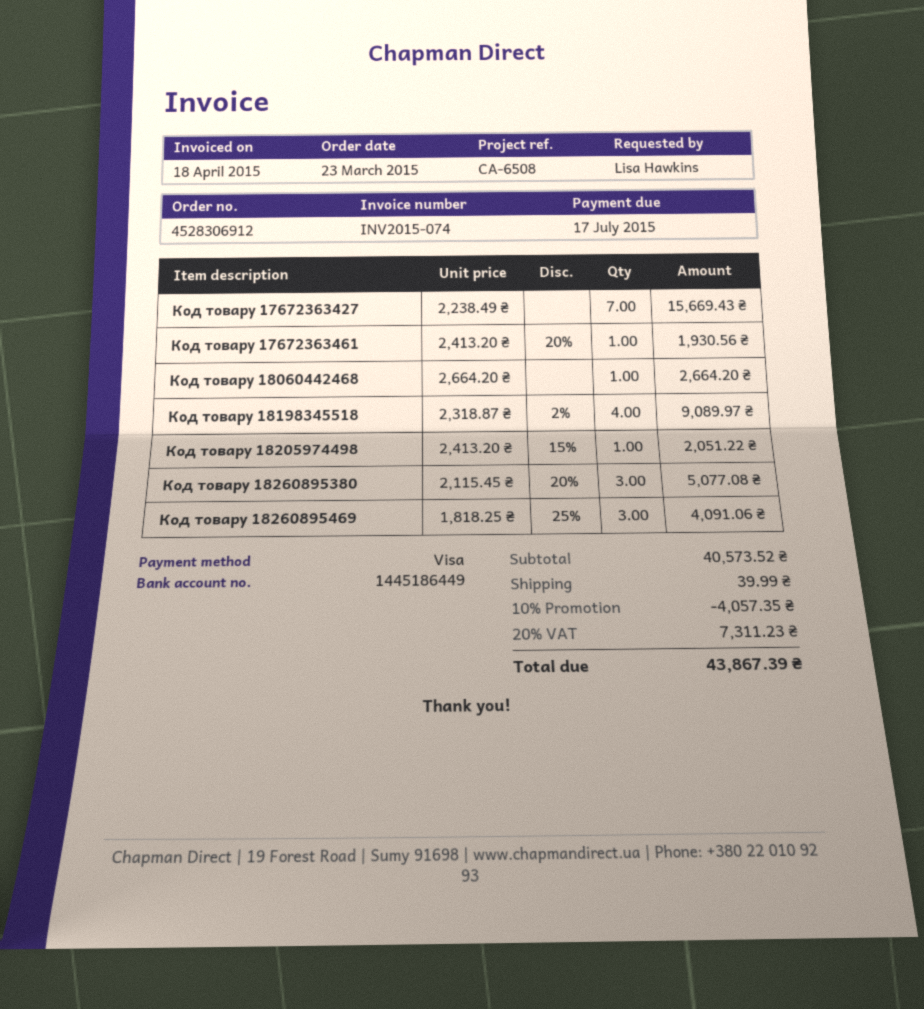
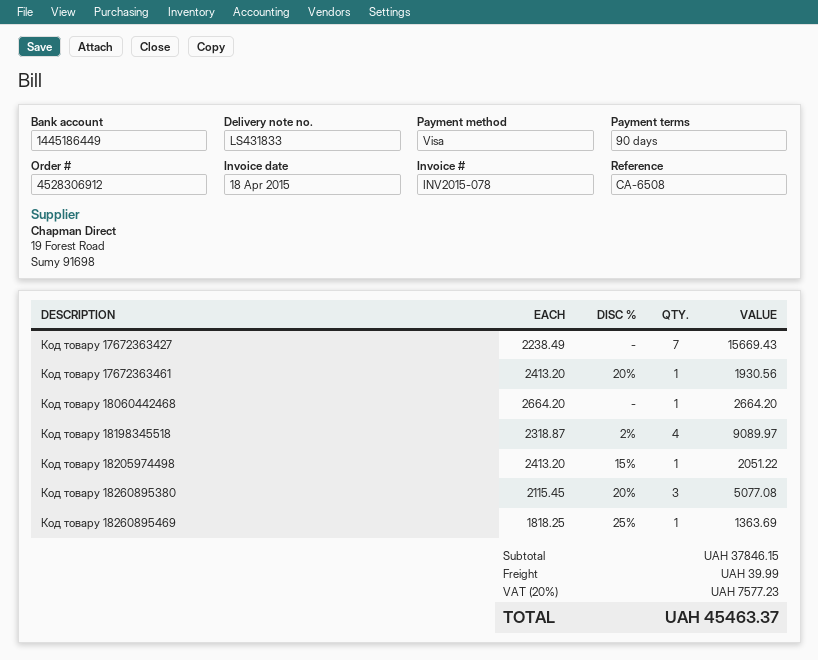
invoice number: INV2015-074 -> INV2015-078
Код товару 18260895469: 3 x 1818.25 - 25% = 4091.06 -> 1 x 1818.25 - 25% = 1363.69
subtotal: 40573.52 -> 37846.15
discount: 10% = 4057.35 -> none
tax: 20% = 7311.23 -> 20% = 7577.23
total: 43867.39 -> 45463.37

